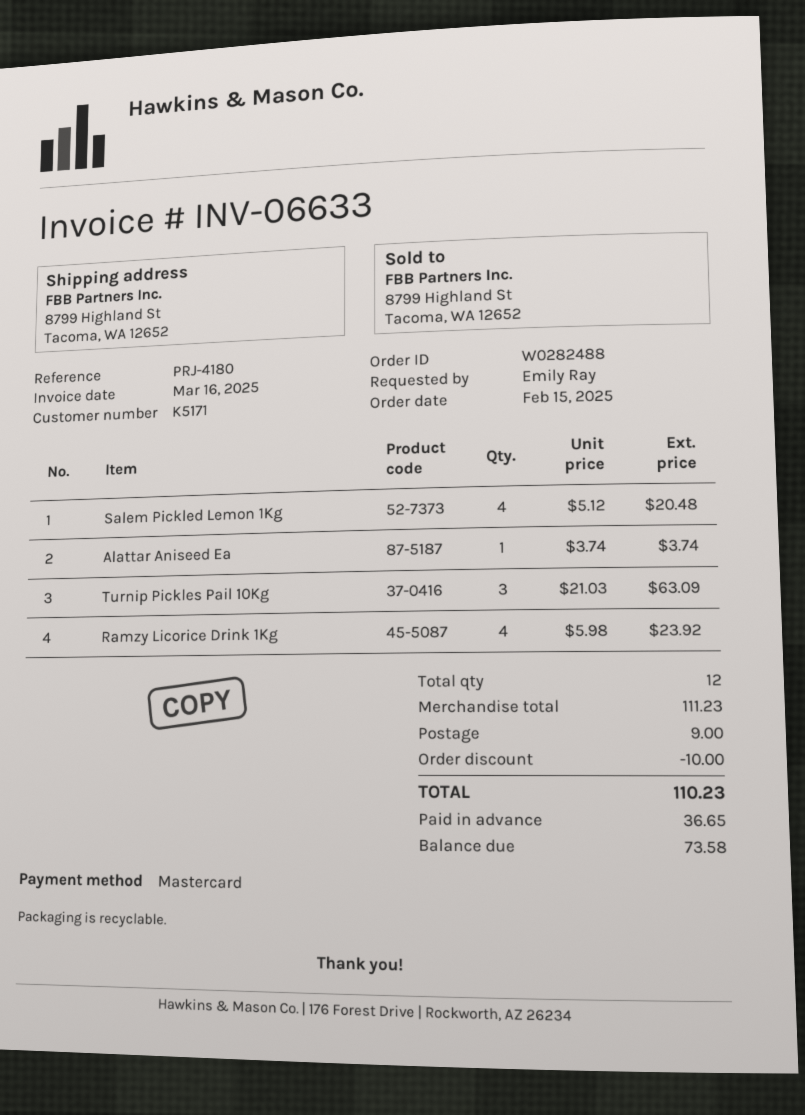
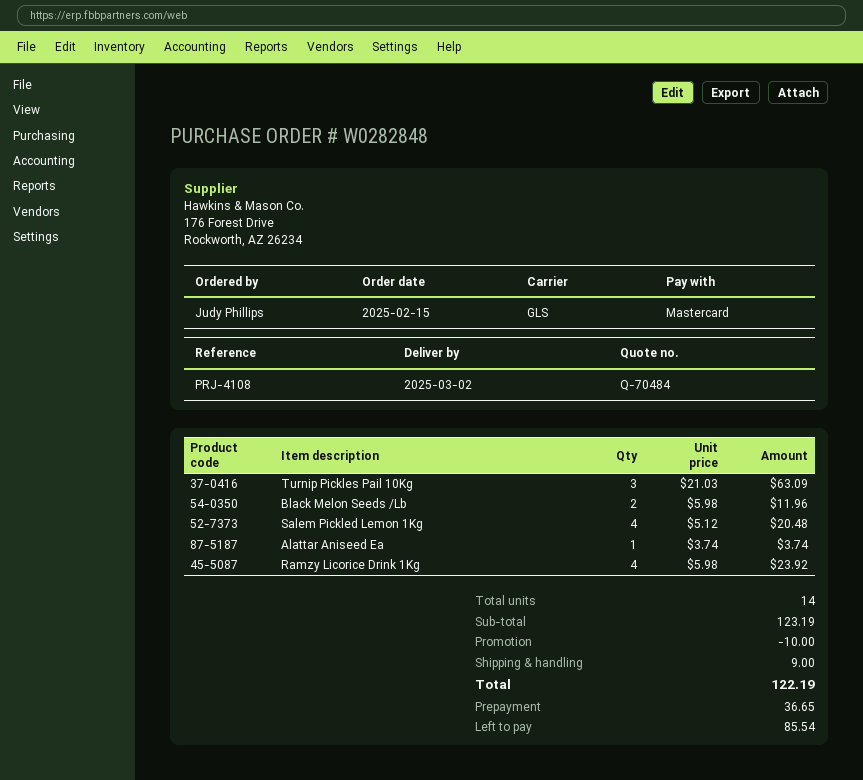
order number: W0282488 -> W0282848
reference: PRJ-4180 -> PRJ-4108
ordered by: Emily Ray -> Judy Phillips
Black Melon Seeds /Lb: none -> 2 x 5.98 = 11.96
total quantity: 12 -> 14
subtotal: 111.23 -> 123.19
total: 110.23 -> 122.19
balance: 73.58 -> 85.54

